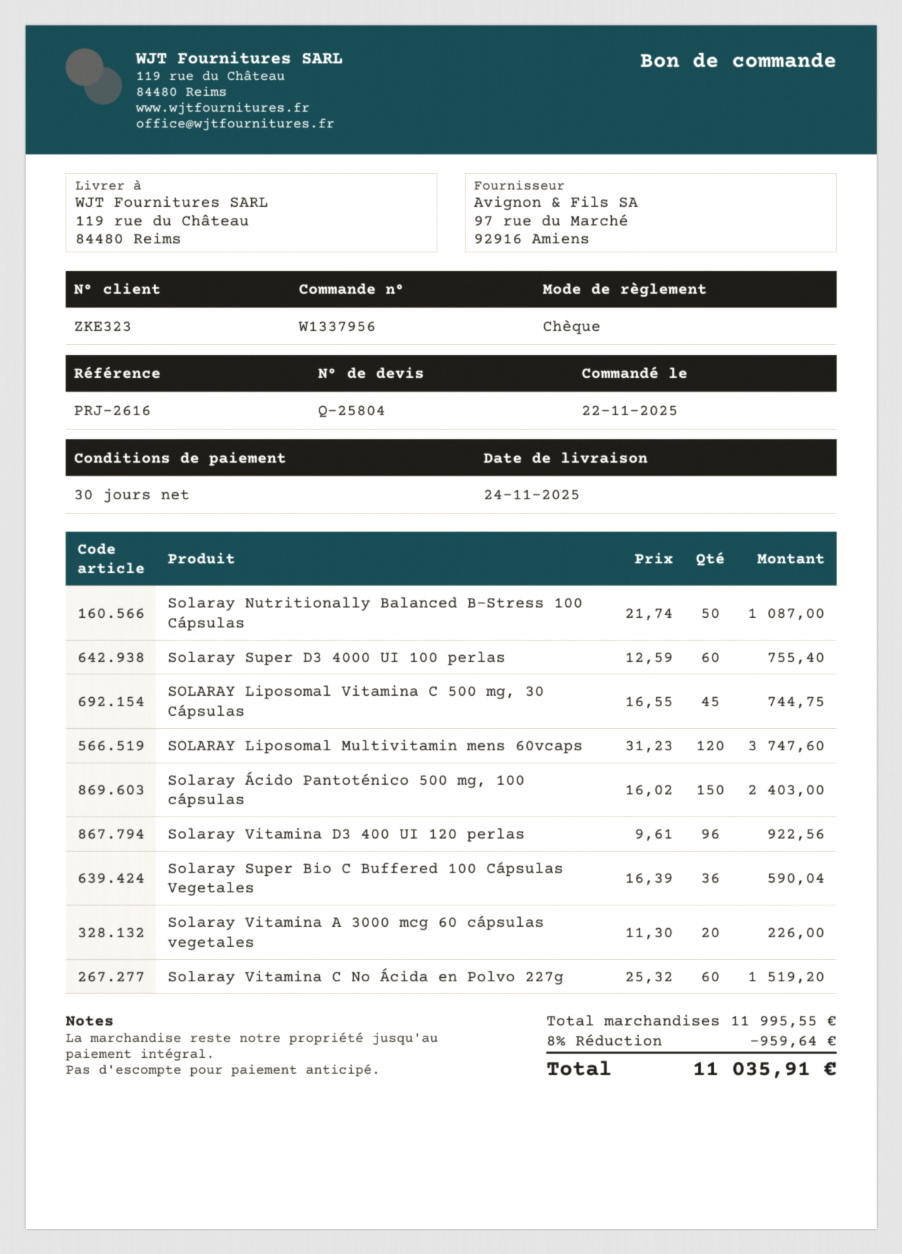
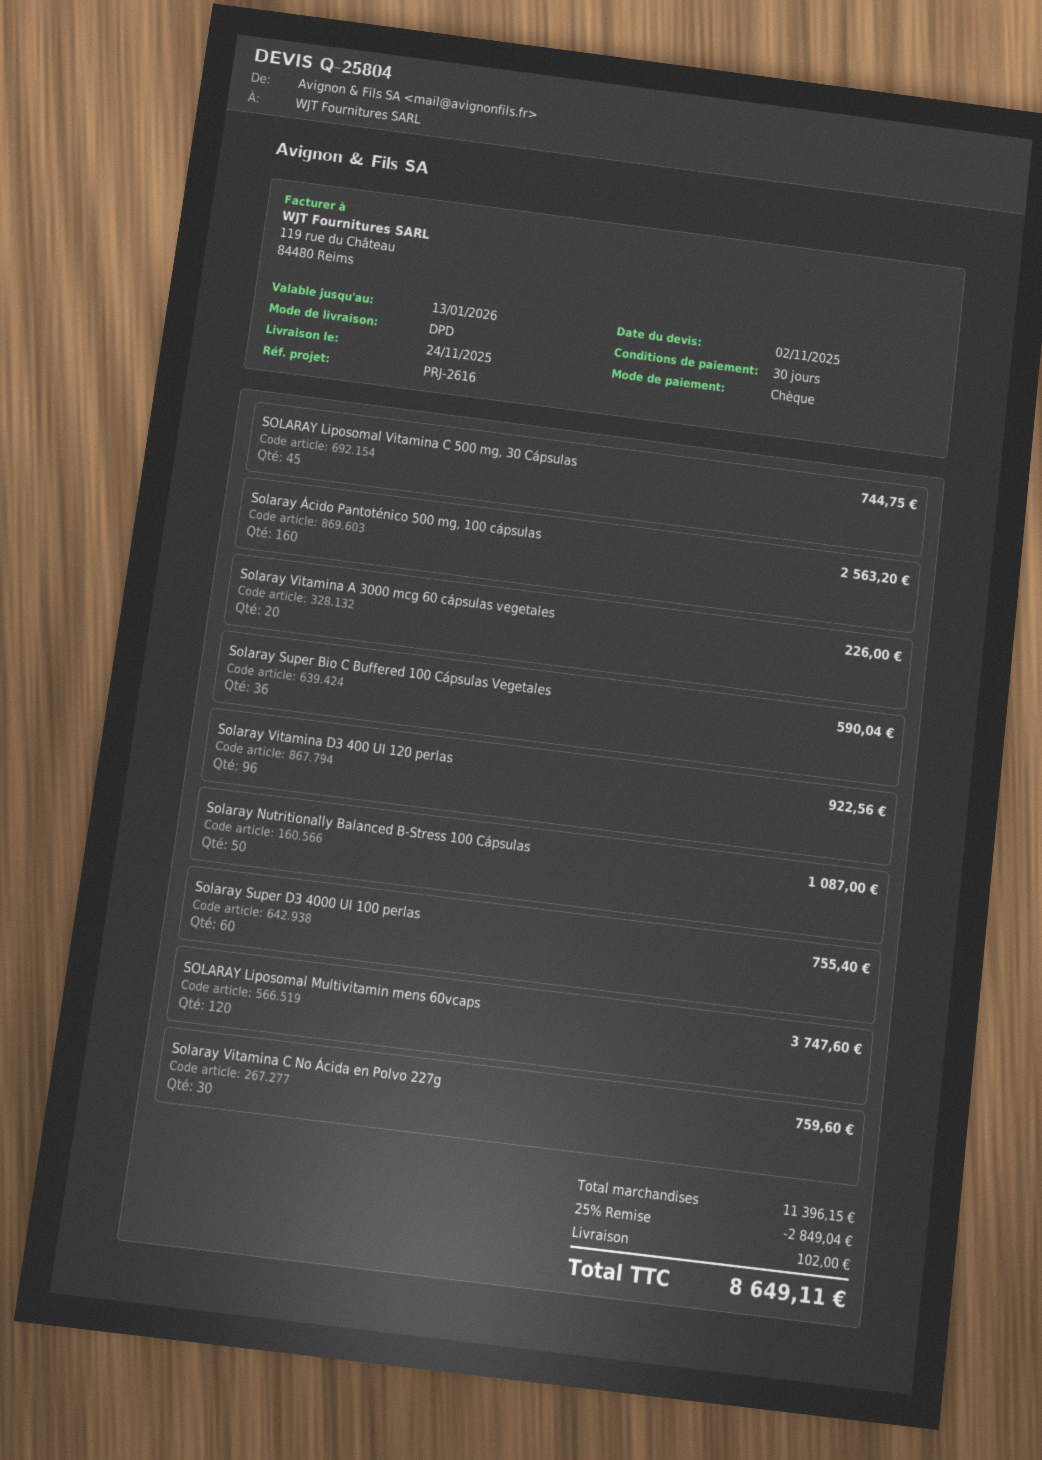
Solaray Ácido Pantoténico 500 mg, 100 cápsulas: 150 for 2403.00 -> 160 for 2563.20
Solaray Vitamina C No Ácida en Polvo 227g: 60 for 1519.20 -> 30 for 759.60
subtotal: 11995.55 -> 11396.15
discount: 8% = 959.64 -> 25% = 2849.04
shipping: none -> 102.00
total: 11035.91 -> 8649.11

